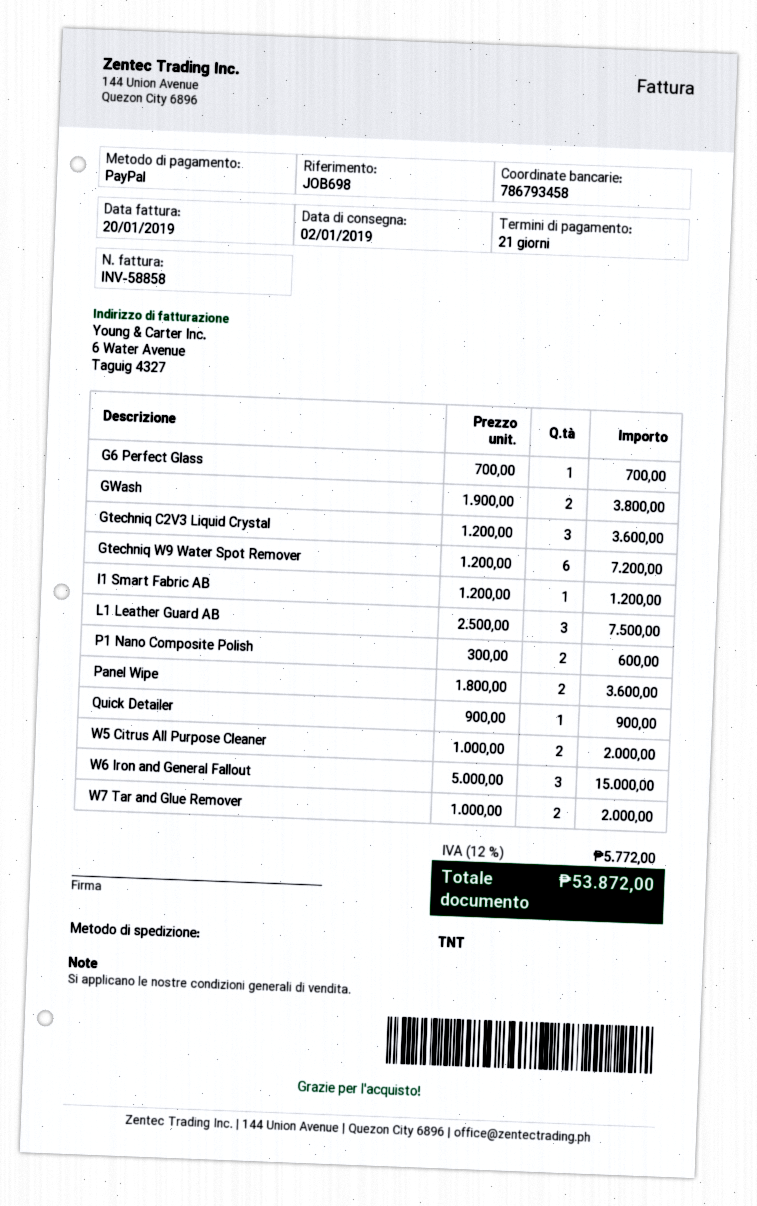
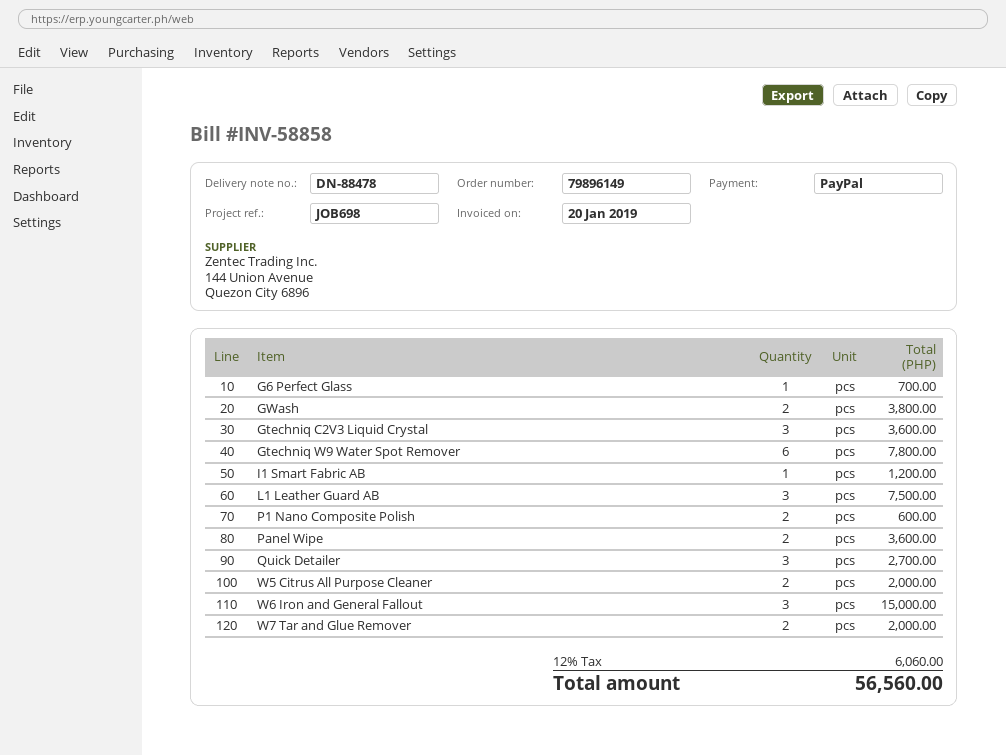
Gtechniq W9 Water Spot Remover: 6 for 7200.00 -> 6 for 7800.00
Quick Detailer: 1 for 900.00 -> 3 for 2700.00
tax: 12% = 5772.00 -> 12% = 6060.00
total: 53872.00 -> 56560.00

